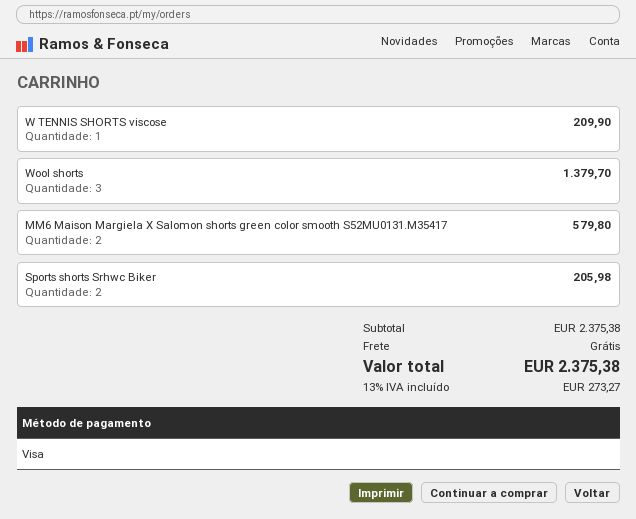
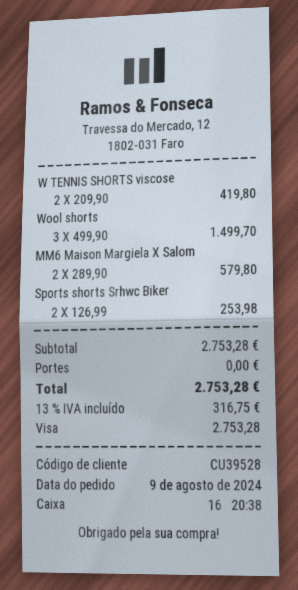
W TENNIS SHORTS viscose: 1 for 209.90 -> 2 for 419.80
Wool shorts: 3 for 1379.70 -> 3 for 1499.70
Sports shorts Srhwc Biker: 2 for 205.98 -> 2 for 253.98
subtotal: 2375.38 -> 2753.28
tax: 13% = 273.27 -> 13% = 316.75
total: 2375.38 -> 2753.28

